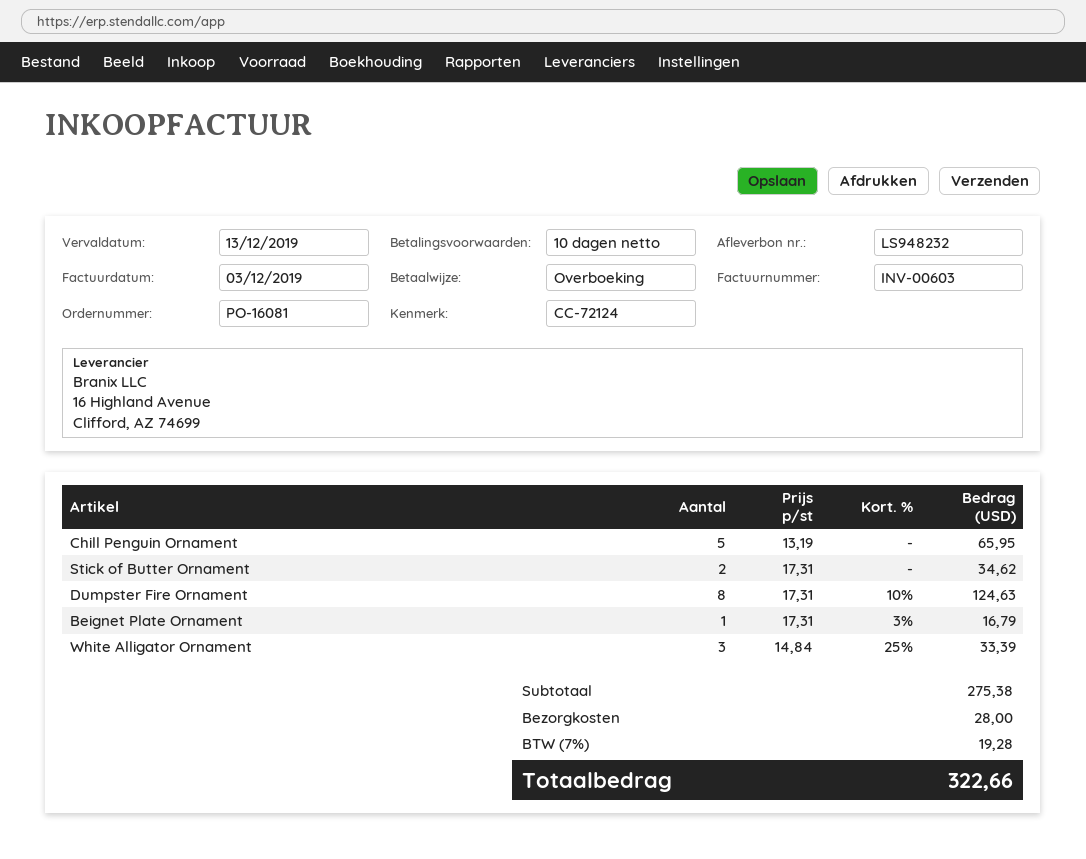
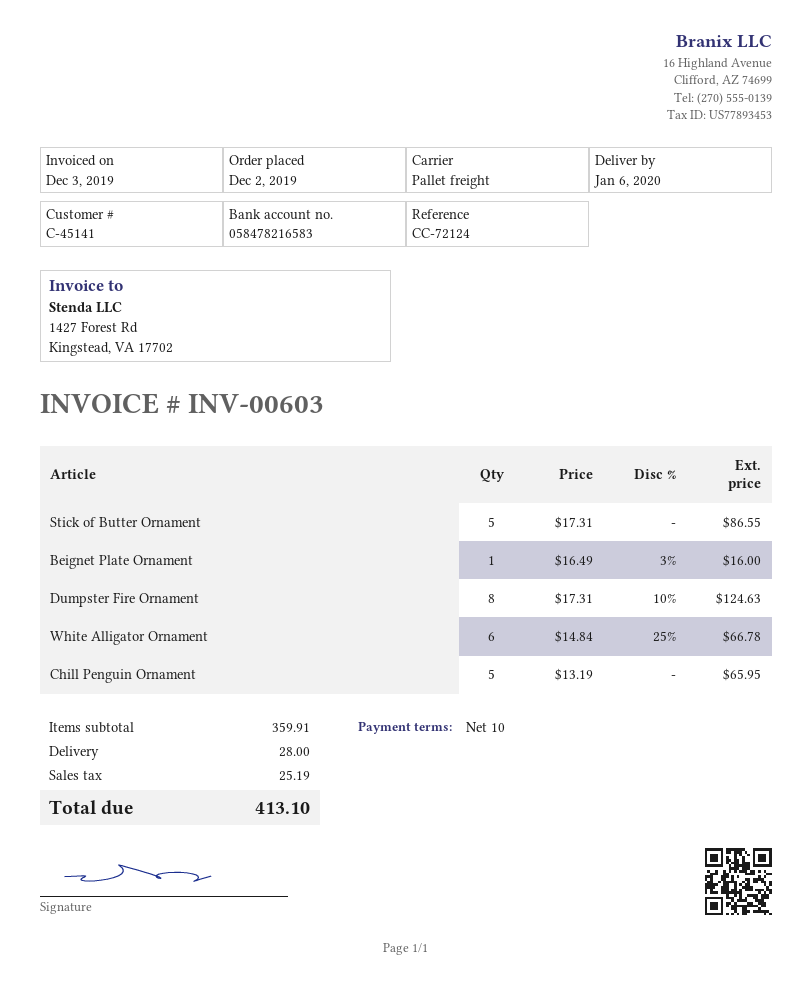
Stick of Butter Ornament: 2 x 17.31 = 34.62 -> 5 x 17.31 = 86.55
Beignet Plate Ornament: 1 x 17.31 - 3% = 16.79 -> 1 x 16.49 - 3% = 16.00
White Alligator Ornament: 3 x 14.84 - 25% = 33.39 -> 6 x 14.84 - 25% = 66.78
subtotal: 275.38 -> 359.91
tax: 19.28 -> 25.19
total: 322.66 -> 413.10

